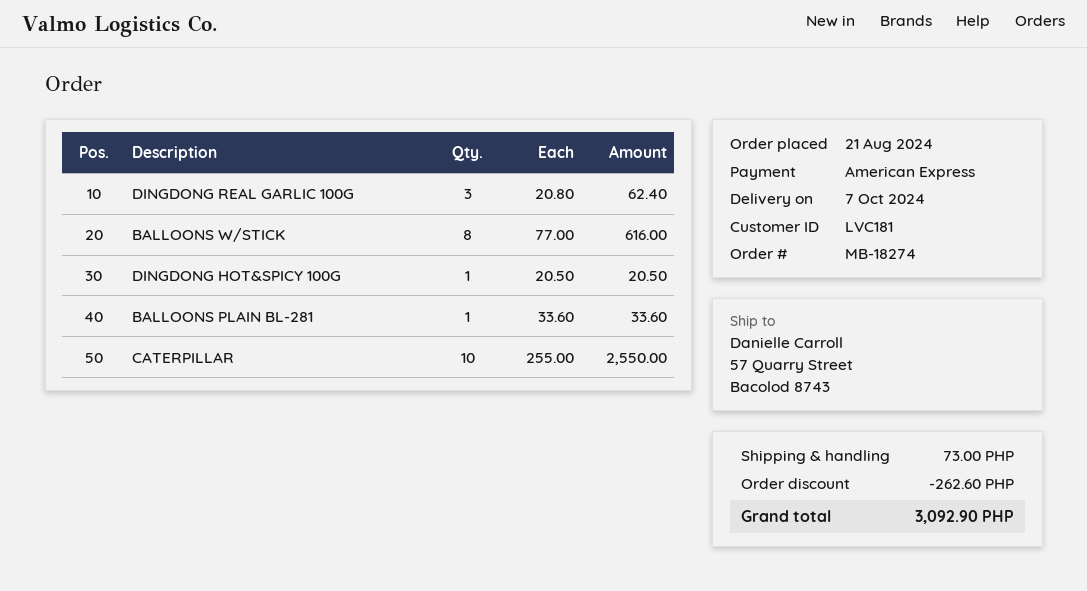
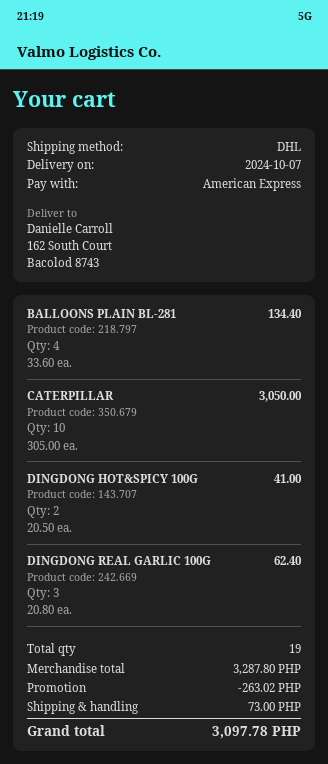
ship to: 57 Quarry Street, Bacolod 8743 -> 162 South Court, Bacolod 8743
BALLOONS W/STICK: 8 x 77.00 = 616.00 -> none
DINGDONG HOT&SPICY 100G: 1 x 20.50 = 20.50 -> 2 x 20.50 = 41.00
BALLOONS PLAIN BL-281: 1 x 33.60 = 33.60 -> 4 x 33.60 = 134.40
CATERPILLAR: 10 x 255.00 = 2550.00 -> 10 x 305.00 = 3050.00
discount: 262.60 -> 263.02
total: 3092.90 -> 3097.78

